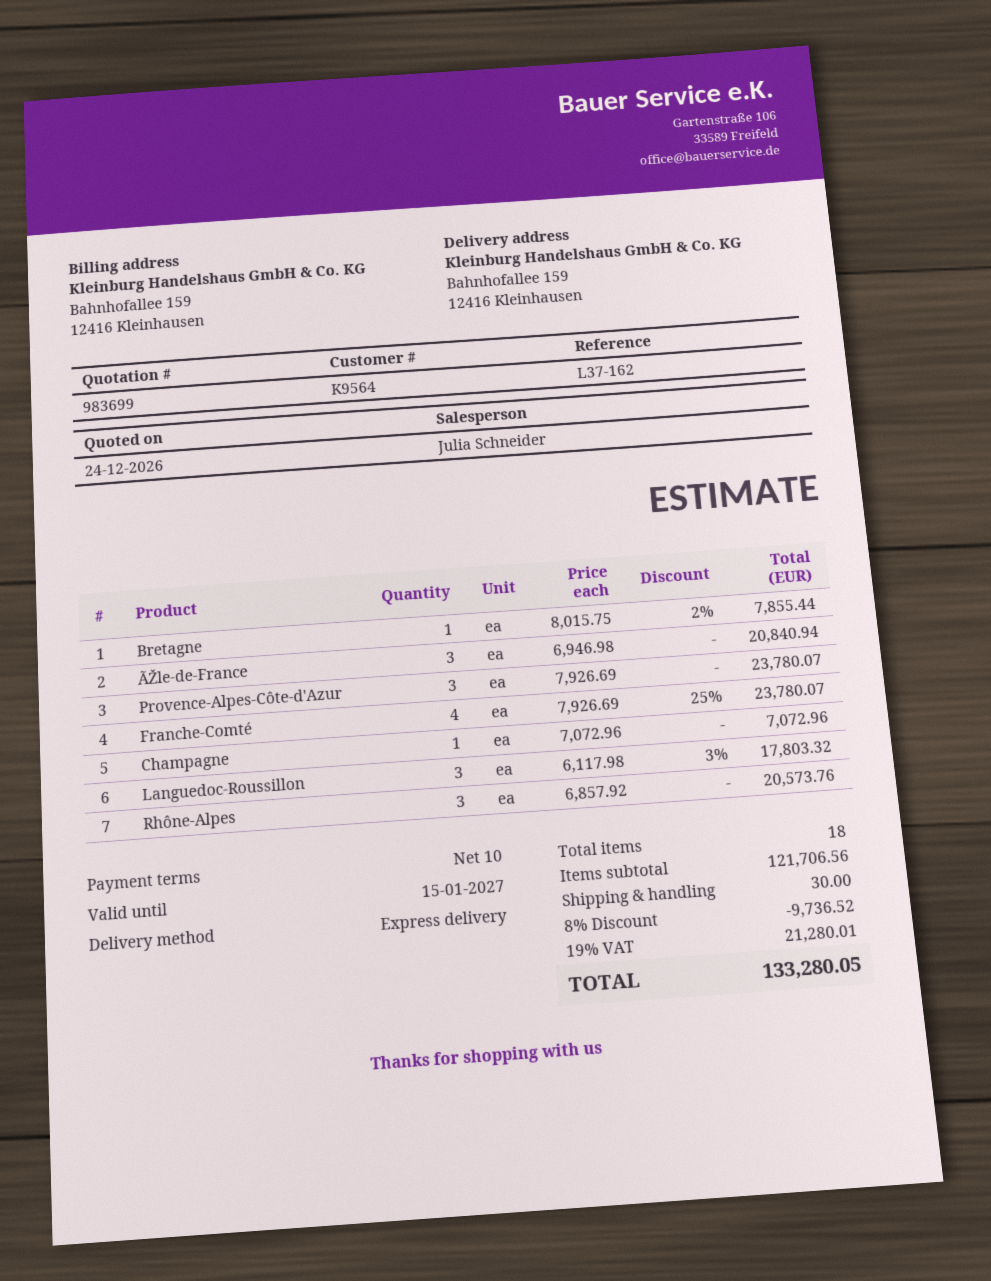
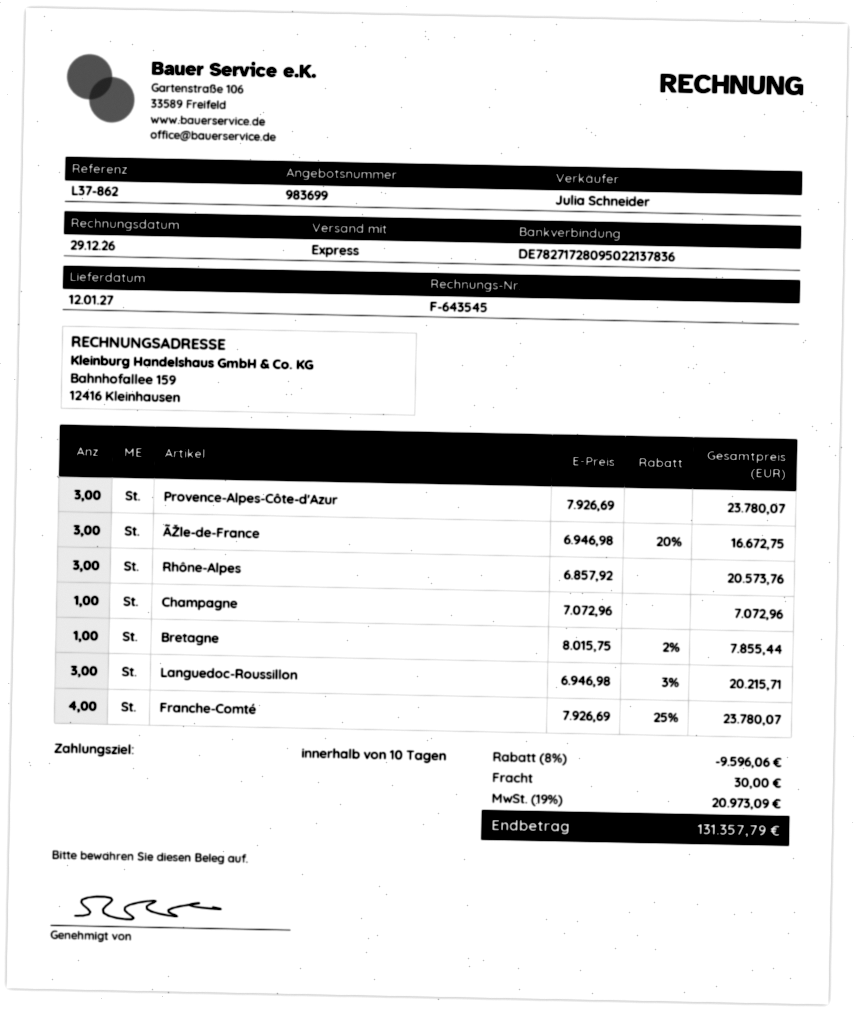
reference: L37-162 -> L37-862
ÃŽle-de-France: 3 x 6946.98 = 20840.94 -> 3 x 6946.98 - 20% = 16672.75
Languedoc-Roussillon: 3 x 6117.98 - 3% = 17803.32 -> 3 x 6946.98 - 3% = 20215.71
discount: 8% = 9736.52 -> 8% = 9596.06
tax: 19% = 21280.01 -> 19% = 20973.09
total: 133280.05 -> 131357.79

